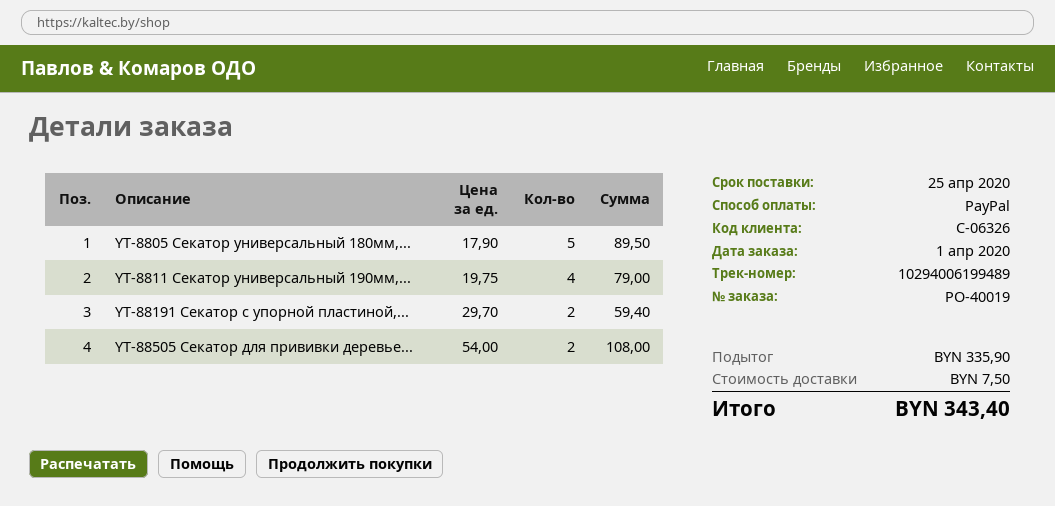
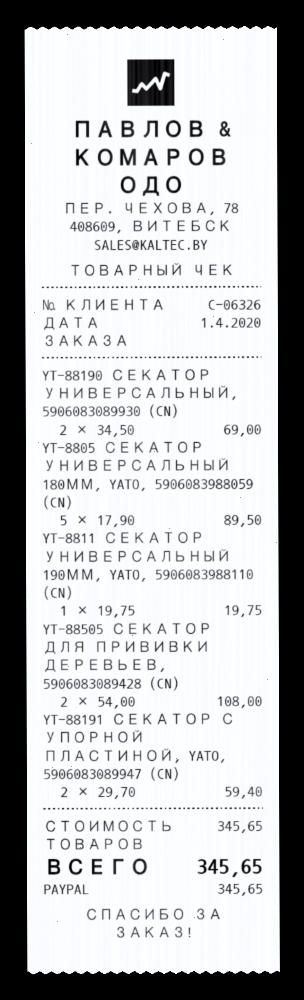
YT-8811 Секатор универсальный 190мм,...: 4 x 19.75 = 79.00 -> 1 x 19.75 = 19.75
YT-88190 СЕКАТОР УНИВЕРСАЛЬНЫЙ, 5906083089930 (CN): none -> 2 x 34.50 = 69.00
subtotal: 335.90 -> 345.65
shipping: 7.50 -> none
total: 343.40 -> 345.65

